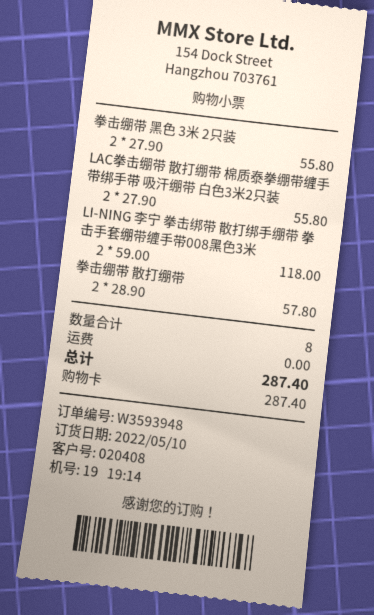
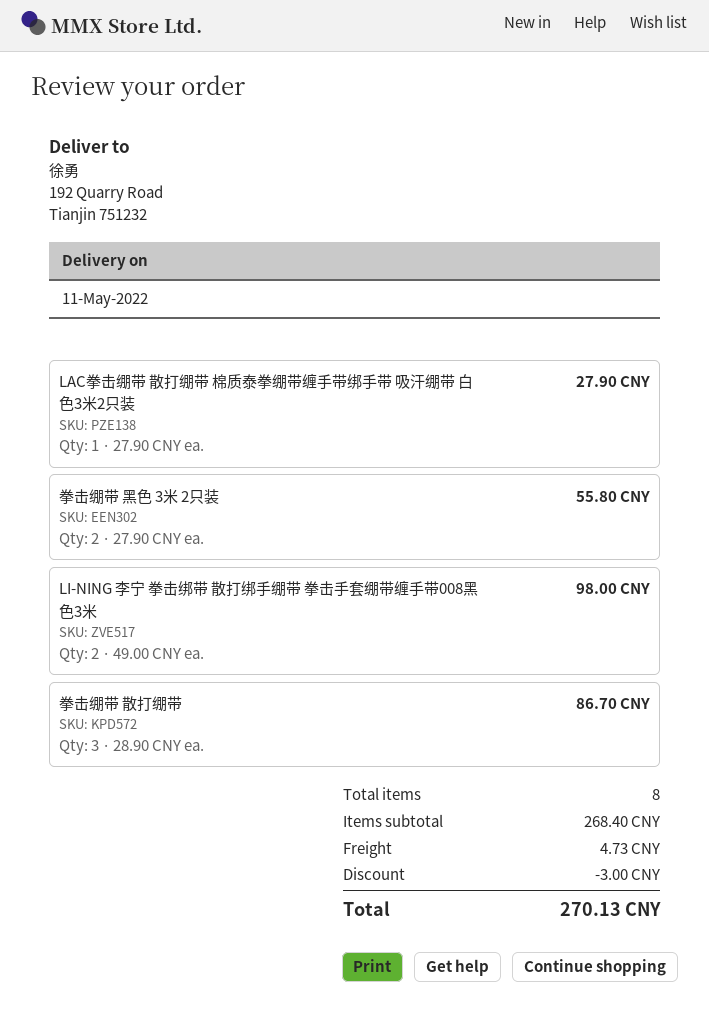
LAC拳击绷带 散打绷带 棉质泰拳绷带缠手带绑手带 吸汗绷带 白色3米2只装: 2 x 27.90 = 55.80 -> 1 x 27.90 = 27.90
LI-NING 李宁 拳击绑带 散打绑手绷带 拳击手套绷带缠手带008黑色3米: 2 x 59.00 = 118.00 -> 2 x 49.00 = 98.00
拳击绷带 散打绷带: 2 x 28.90 = 57.80 -> 3 x 28.90 = 86.70
discount: none -> 3.00
shipping: 0.00 -> 4.73
total: 287.40 -> 270.13

